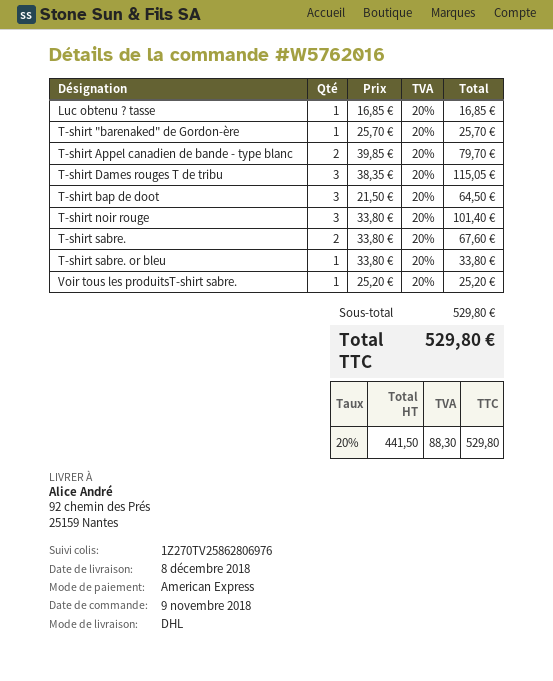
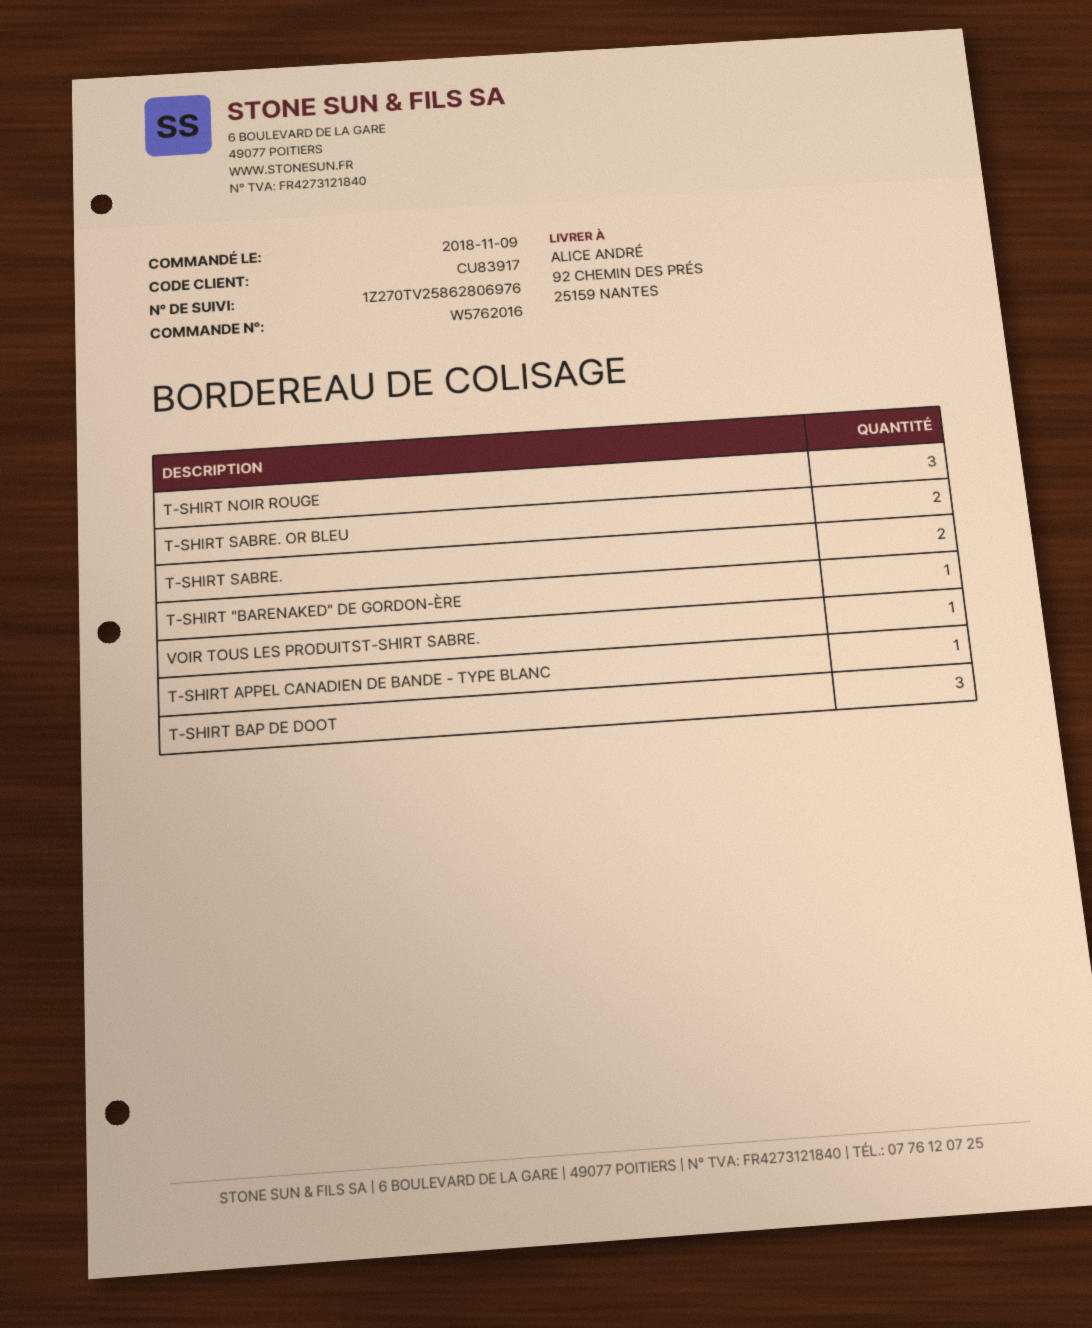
Luc obtenu ? tasse: 1 -> none
T-shirt Appel canadien de bande - type blanc: 2 -> 1
T-shirt Dames rouges T de tribu: 3 -> none
T-shirt sabre. or bleu: 1 -> 2

